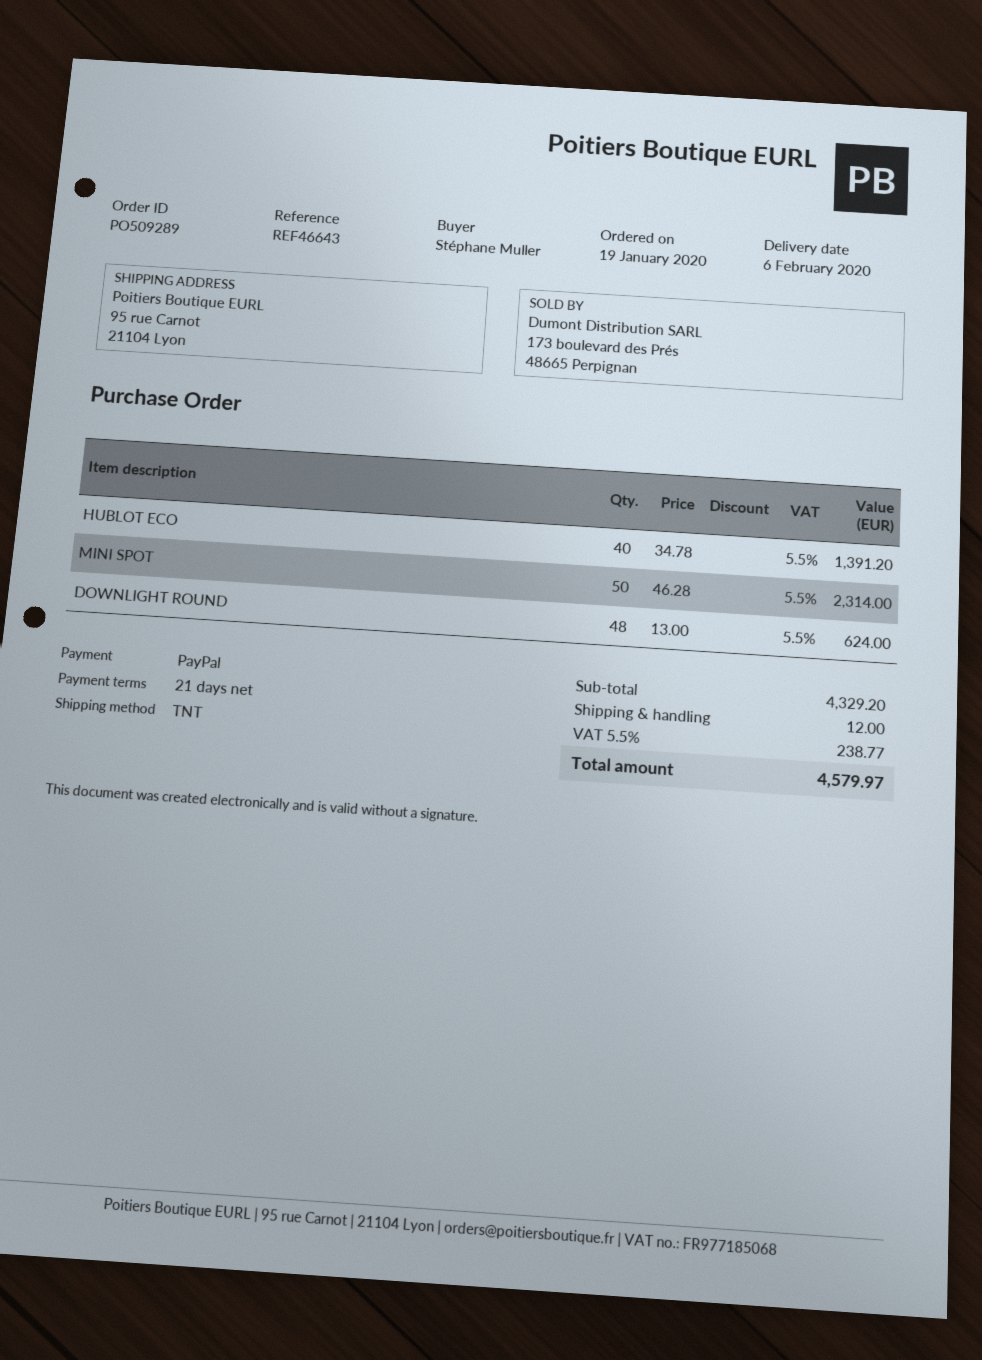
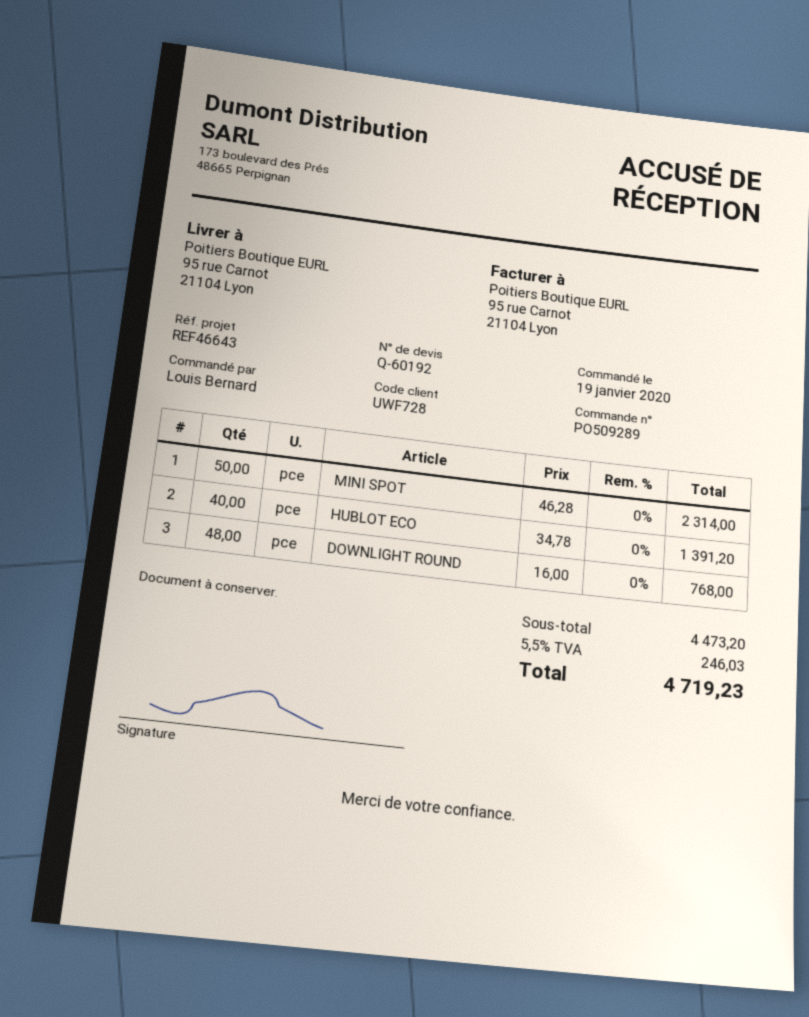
ordered by: Stéphane Muller -> Louis Bernard
DOWNLIGHT ROUND: 48 x 13.00 = 624.00 -> 48 x 16.00 = 768.00
subtotal: 4329.20 -> 4473.20
shipping: 12.00 -> none
tax: 5.5% = 238.77 -> 5.5% = 246.03
total: 4579.97 -> 4719.23

